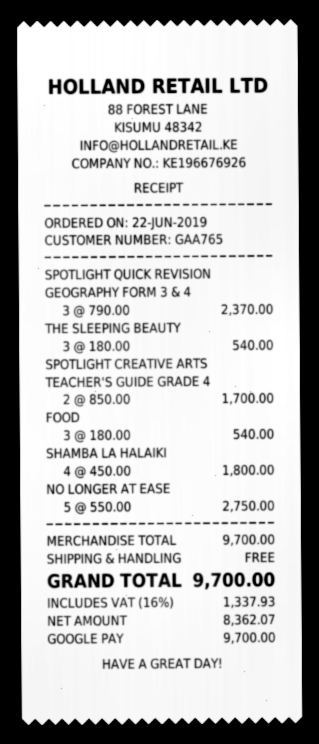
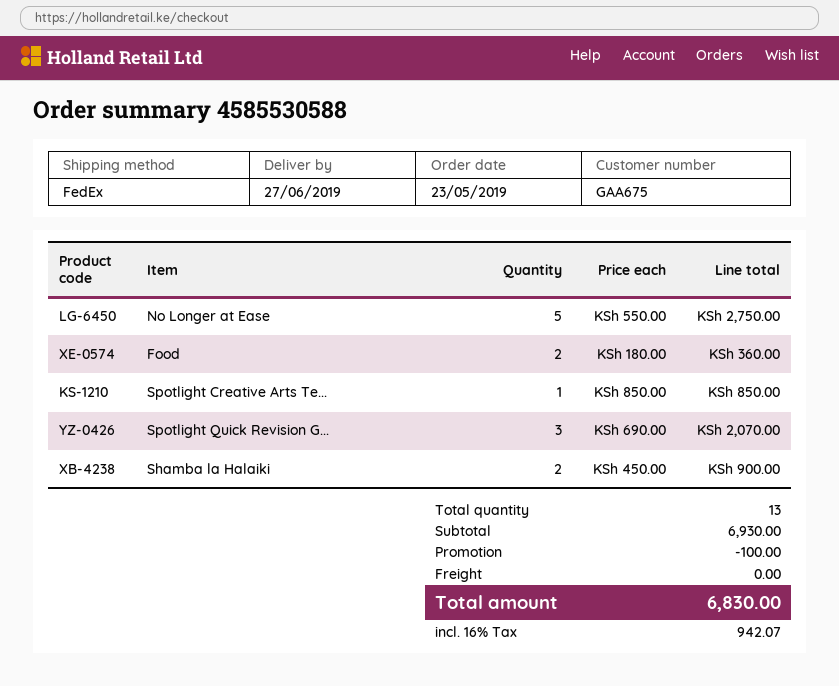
order date: 2019-06-22 -> 2019-05-23
customer number: GAA765 -> GAA675
SPOTLIGHT QUICK REVISION GEOGRAPHY FORM 3 & 4: 3 x 790.00 = 2370.00 -> 3 x 690.00 = 2070.00
THE SLEEPING BEAUTY: 3 x 180.00 = 540.00 -> none
SPOTLIGHT CREATIVE ARTS TEACHER'S GUIDE GRADE 4: 2 x 850.00 = 1700.00 -> 1 x 850.00 = 850.00
FOOD: 3 x 180.00 = 540.00 -> 2 x 180.00 = 360.00
SHAMBA LA HALAIKI: 4 x 450.00 = 1800.00 -> 2 x 450.00 = 900.00
subtotal: 9700.00 -> 6930.00
discount: none -> 100.00
tax: 16% = 1337.93 -> 16% = 942.07
total: 9700.00 -> 6830.00

